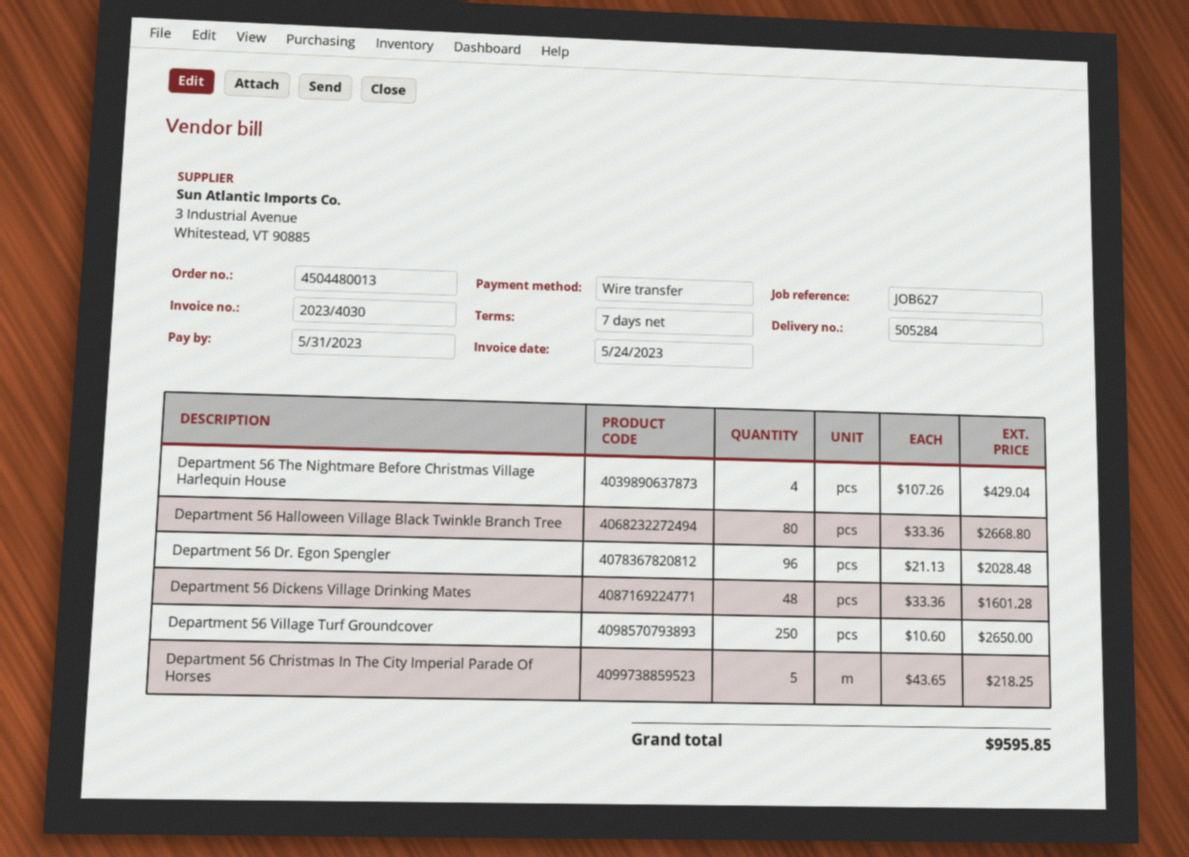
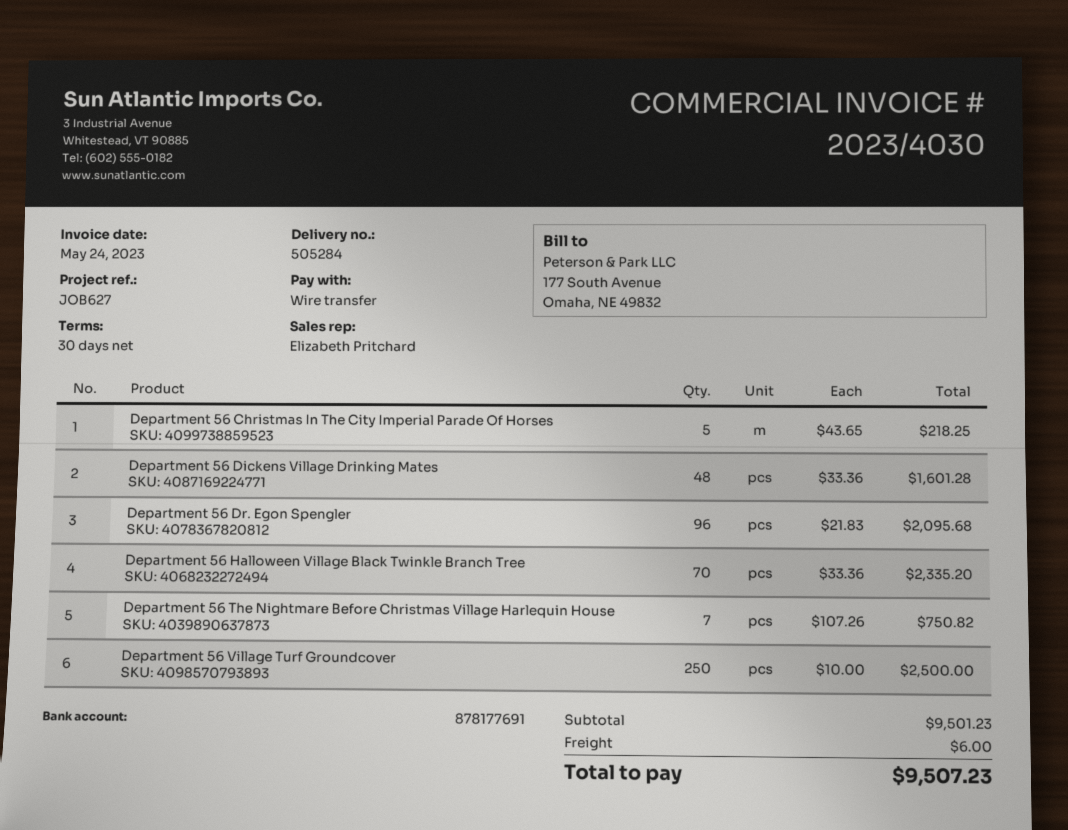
payment terms: 7 days -> 30 days
Department 56 The Nightmare Before Christmas Village Harlequin House: 4 x 107.26 = 429.04 -> 7 x 107.26 = 750.82
Department 56 Halloween Village Black Twinkle Branch Tree: 80 x 33.36 = 2668.80 -> 70 x 33.36 = 2335.20
Department 56 Dr. Egon Spengler: 96 x 21.13 = 2028.48 -> 96 x 21.83 = 2095.68
Department 56 Village Turf Groundcover: 250 x 10.60 = 2650.00 -> 250 x 10.00 = 2500.00
shipping: none -> 6.00
total: 9595.85 -> 9507.23

